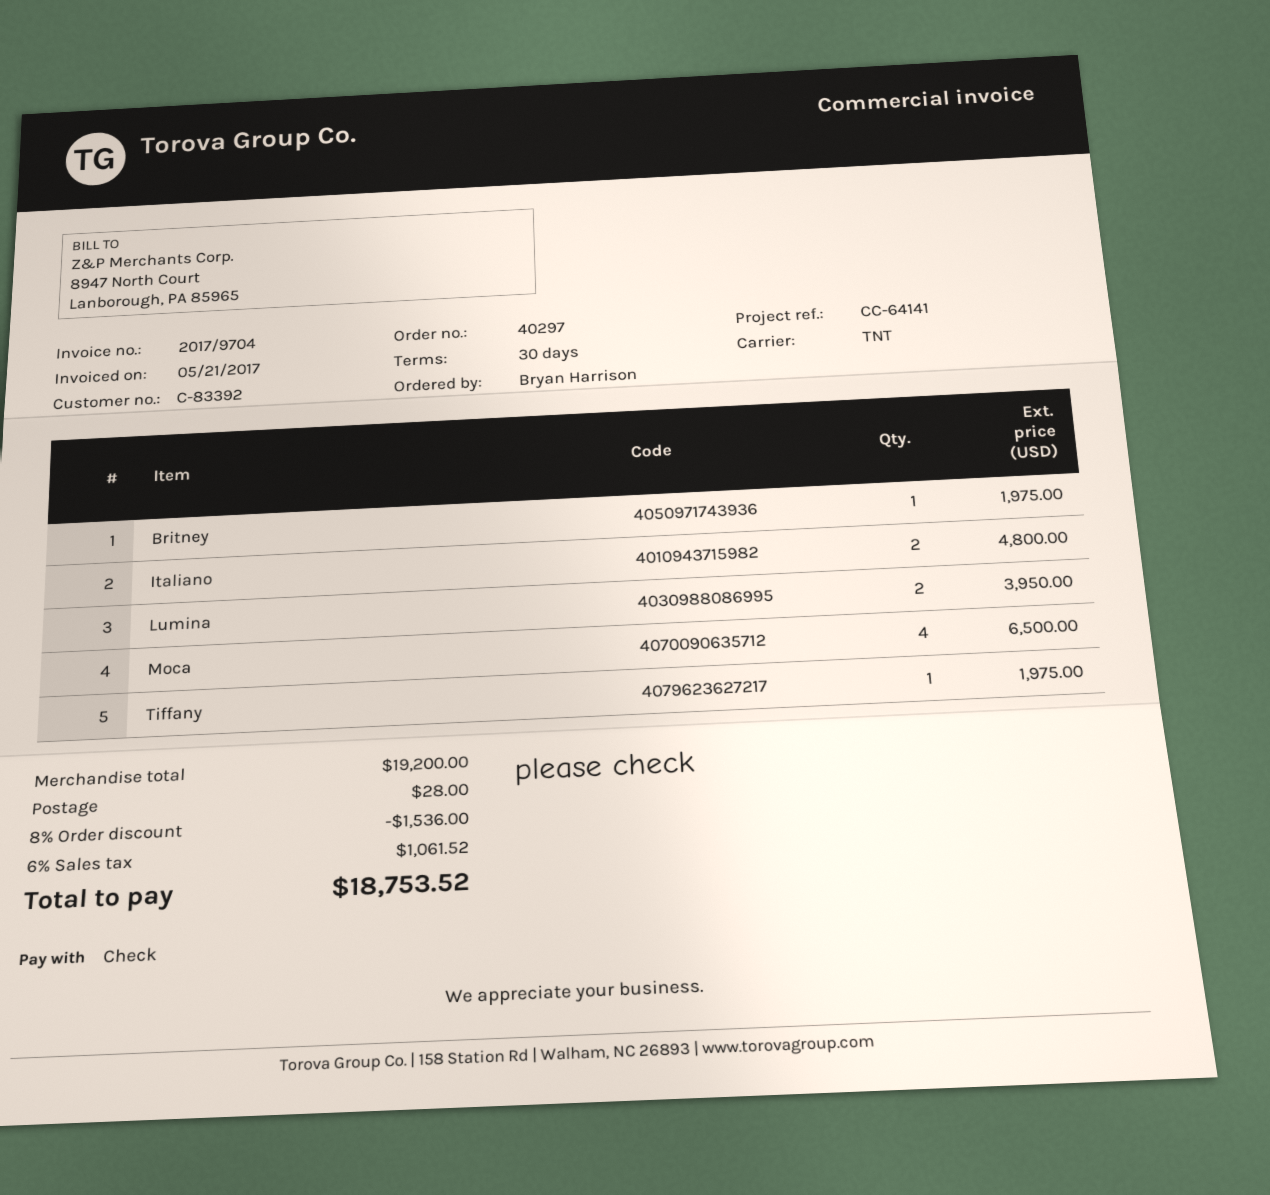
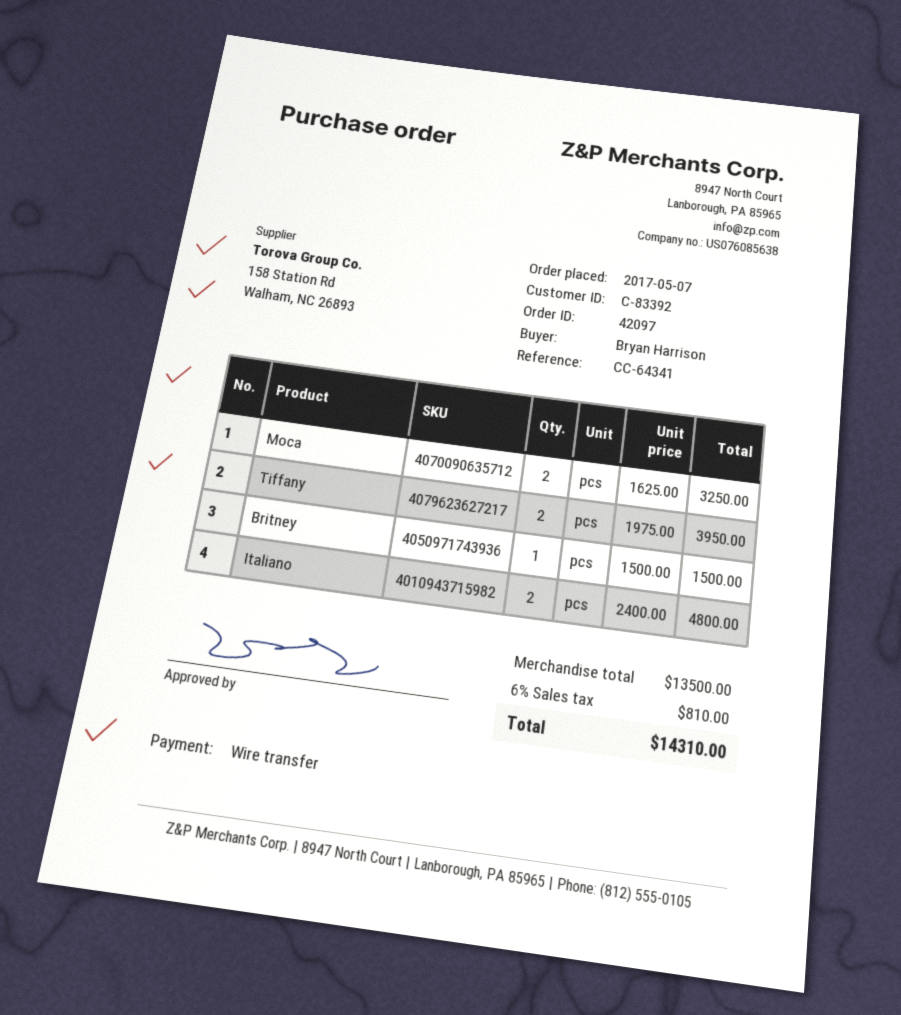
order number: 40297 -> 42097
reference: CC-64141 -> CC-64341
payment method: cheque -> bank transfer
Britney: 1 for 1975.00 -> 1 for 1500.00
Lumina: 2 for 3950.00 -> none
Moca: 4 for 6500.00 -> 2 for 3250.00
Tiffany: 1 for 1975.00 -> 2 for 3950.00
subtotal: 19200.00 -> 13500.00
discount: 8% = 1536.00 -> none
shipping: 28.00 -> none
tax: 6% = 1061.52 -> 6% = 810.00
total: 18753.52 -> 14310.00

